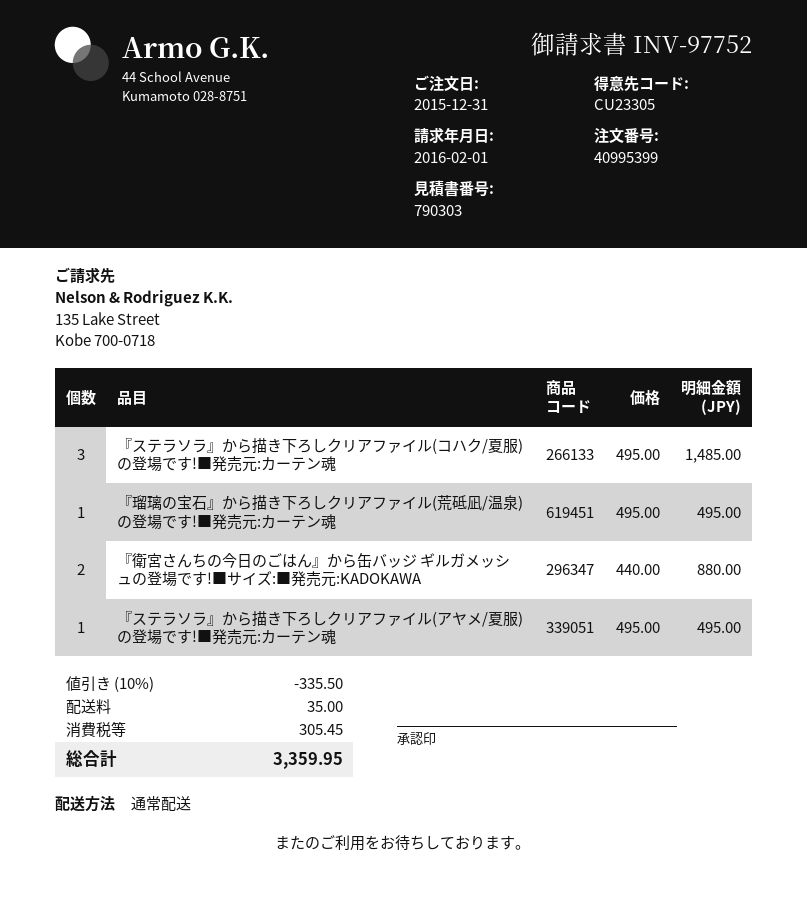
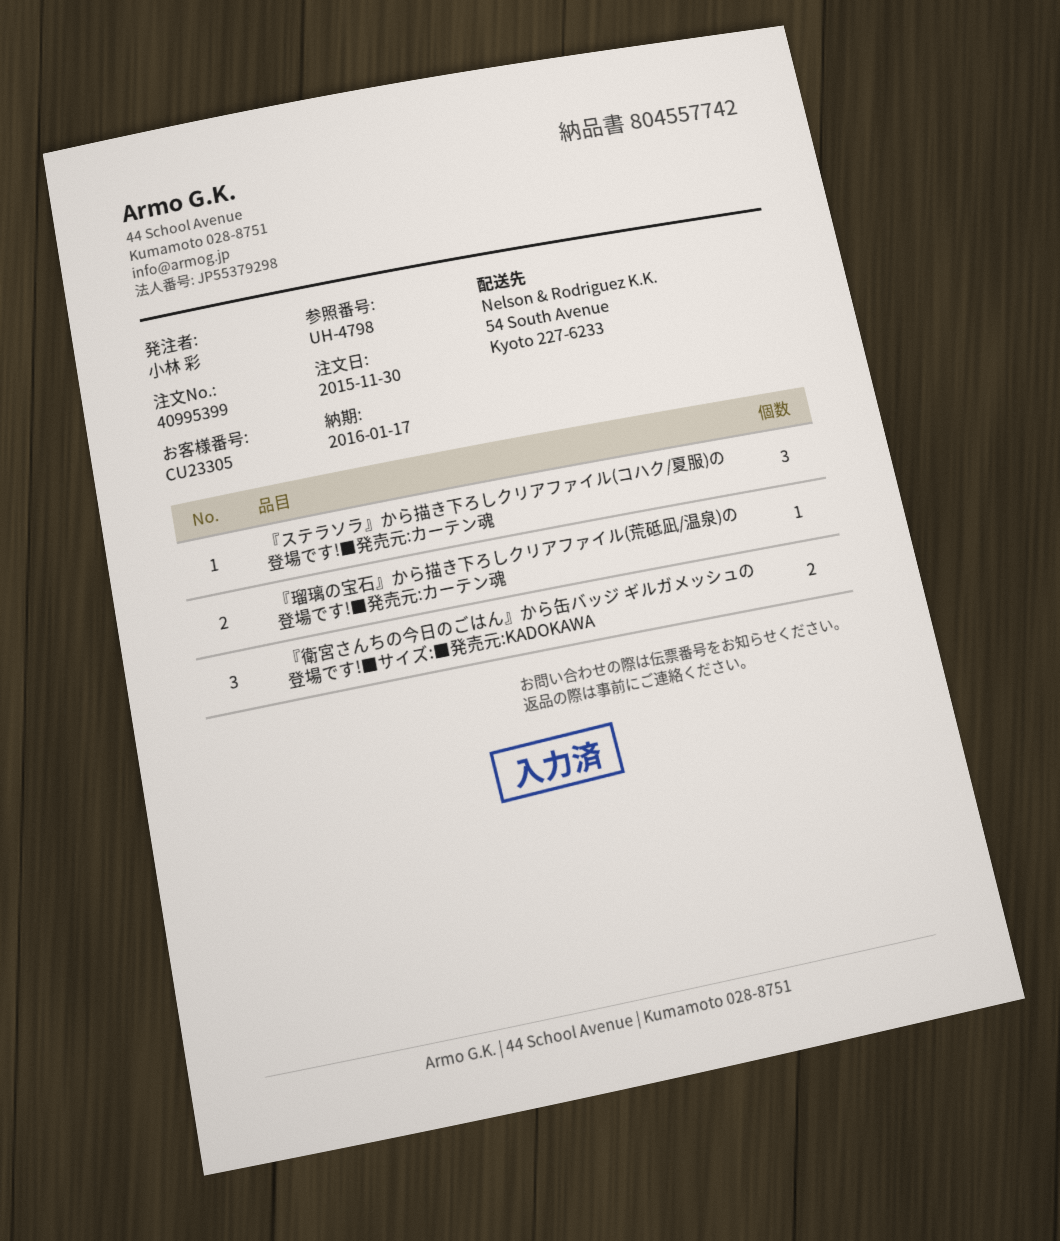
order date: 2015-12-31 -> 2015-11-30
『ステラソラ』から描き下ろしクリアファイル(アヤメ/夏服)の登場です!■発売元:カーテン魂: 1 -> none

